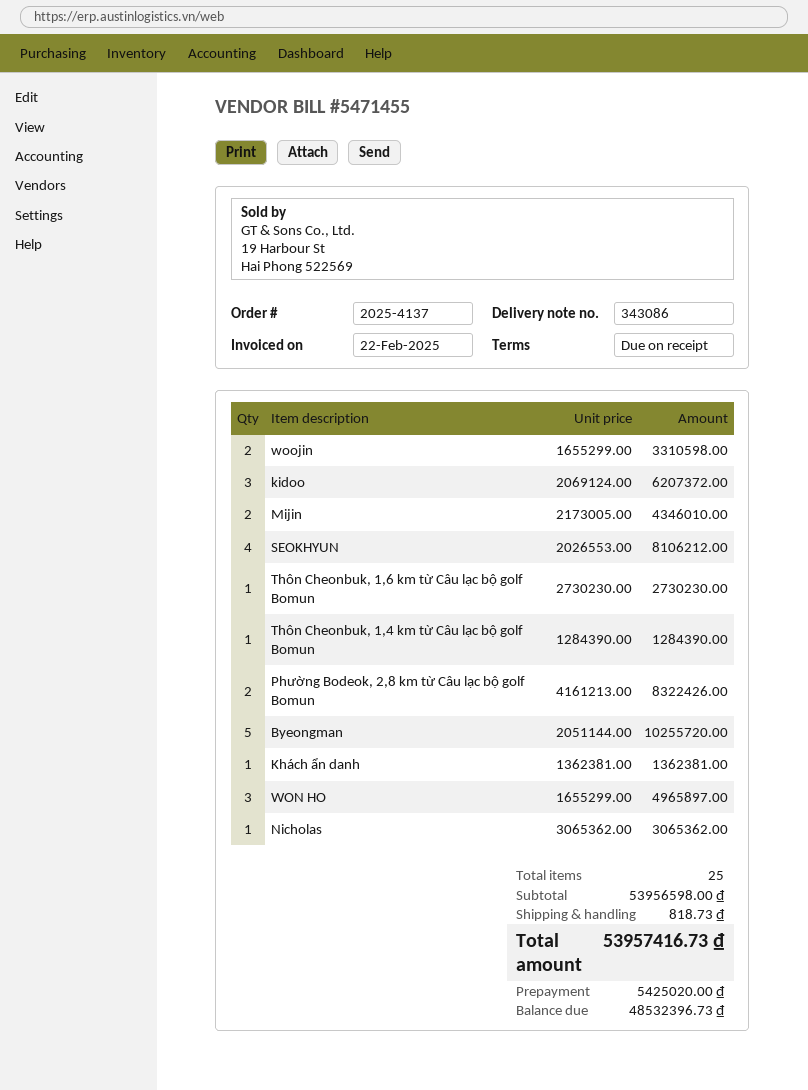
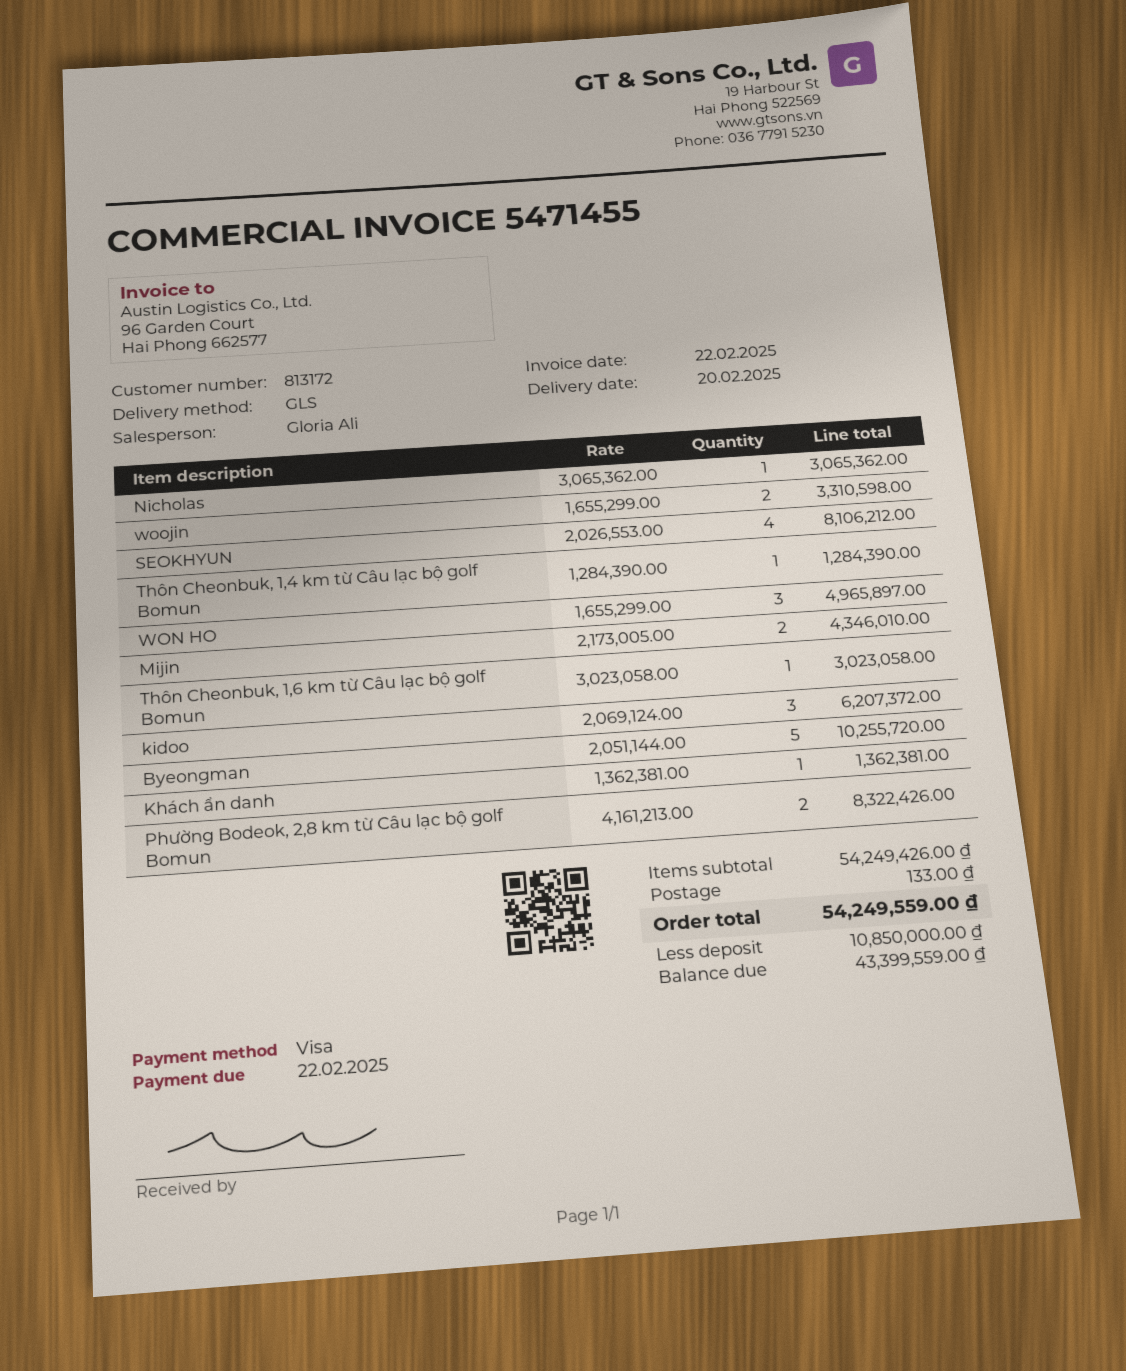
Thôn Cheonbuk, 1,6 km từ Câu lạc bộ golf Bomun: 1 x 2730230.00 = 2730230.00 -> 1 x 3023058.00 = 3023058.00
subtotal: 53956598.00 -> 54249426.00
shipping: 818.73 -> 133.00
total: 53957416.73 -> 54249559.00
deposit: 5425020.00 -> 10850000.00
balance: 48532396.73 -> 43399559.00

